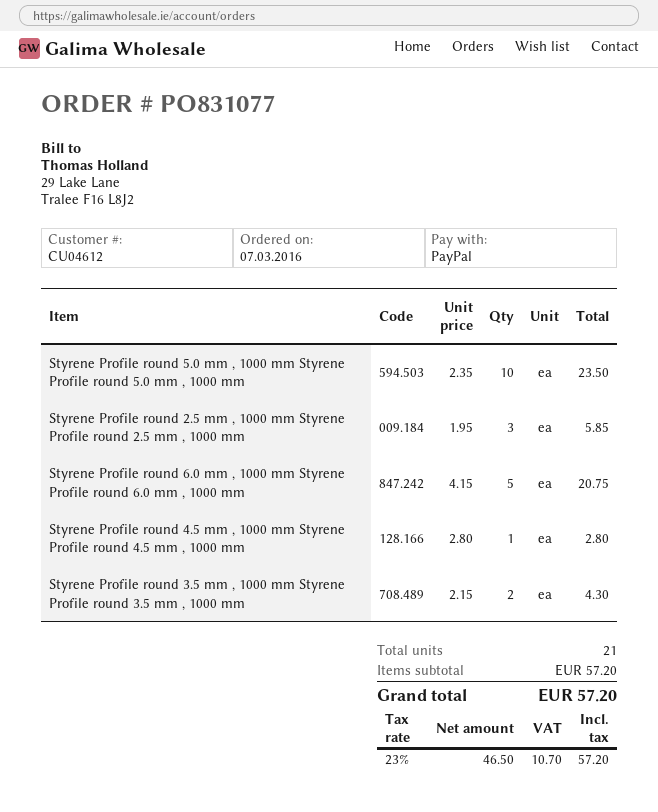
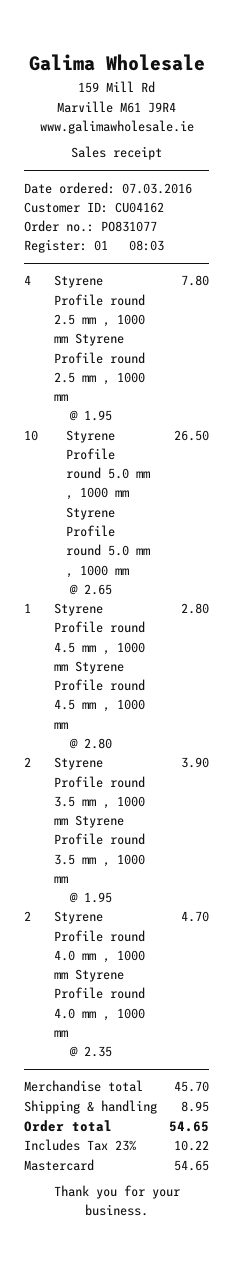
customer number: CU04612 -> CU04162
payment method: PayPal -> Mastercard
Styrene Profile round 5.0 mm , 1000 mm Styrene Profile round 5.0 mm , 1000 mm: 10 x 2.35 = 23.50 -> 10 x 2.65 = 26.50
Styrene Profile round 2.5 mm , 1000 mm Styrene Profile round 2.5 mm , 1000 mm: 3 x 1.95 = 5.85 -> 4 x 1.95 = 7.80
Styrene Profile round 6.0 mm , 1000 mm Styrene Profile round 6.0 mm , 1000 mm: 5 x 4.15 = 20.75 -> none
Styrene Profile round 3.5 mm , 1000 mm Styrene Profile round 3.5 mm , 1000 mm: 2 x 2.15 = 4.30 -> 2 x 1.95 = 3.90
Styrene Profile round 4.0 mm , 1000 mm Styrene Profile round 4.0 mm , 1000 mm: none -> 2 x 2.35 = 4.70
subtotal: 57.20 -> 45.70
shipping: none -> 8.95
tax: 23% = 10.70 -> 23% = 10.22
total: 57.20 -> 54.65

